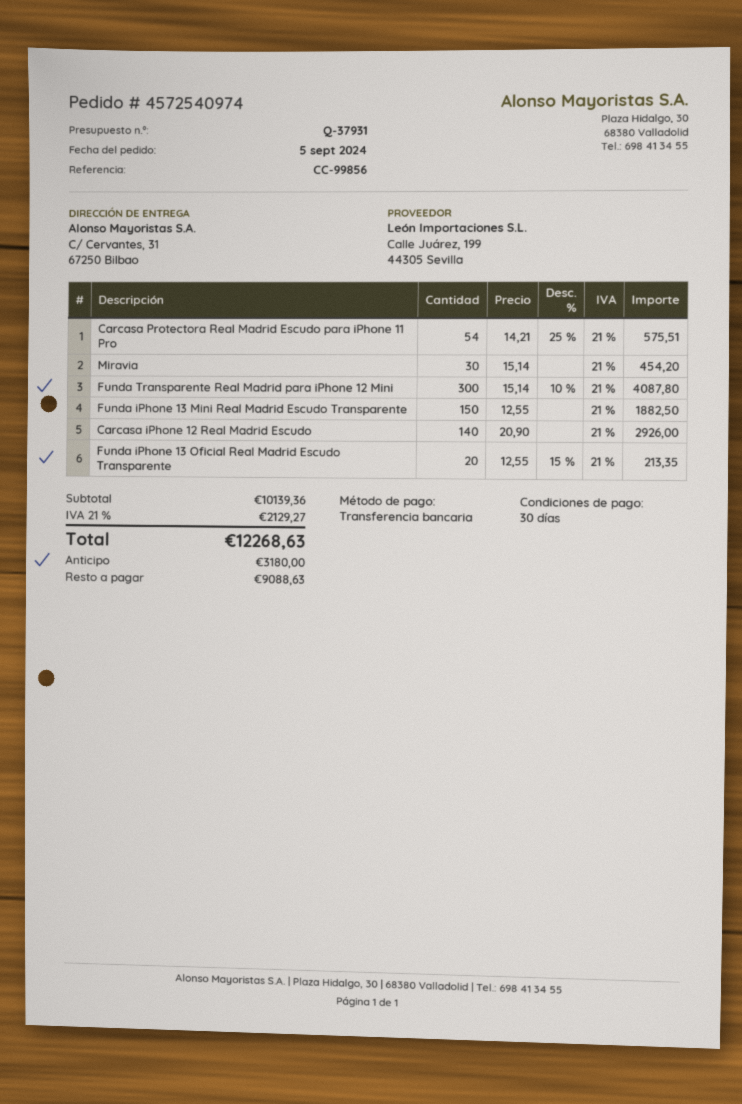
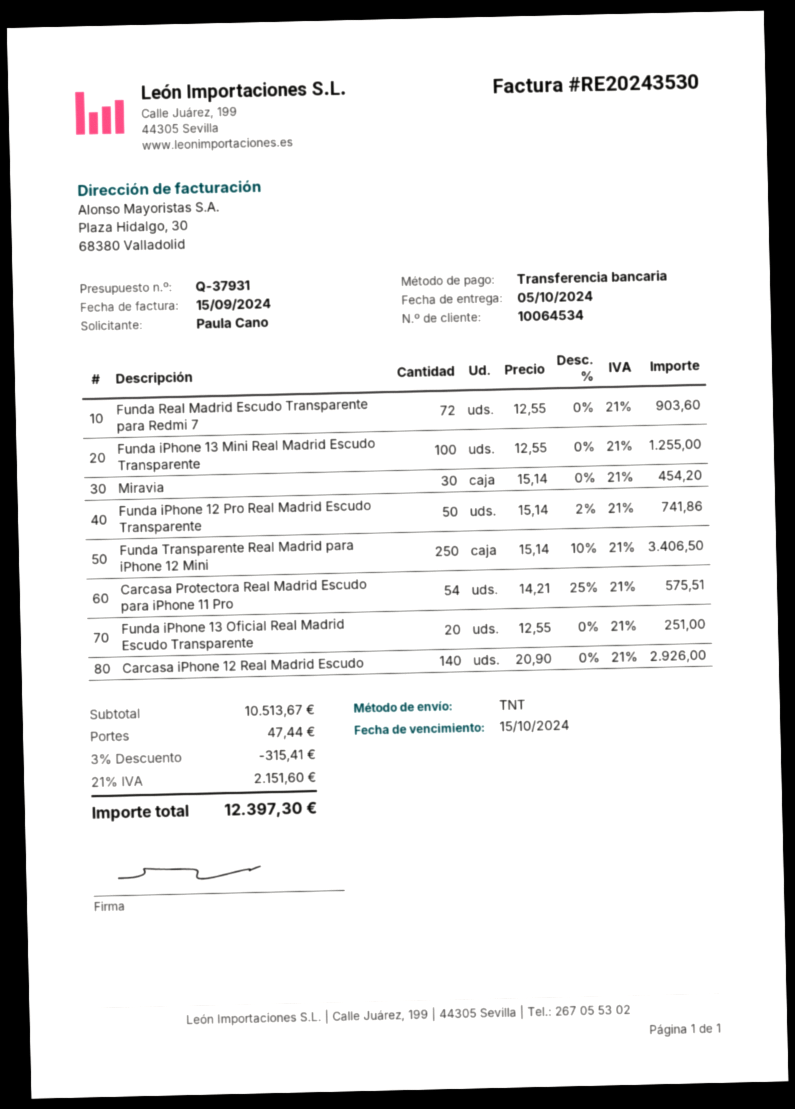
Funda Transparente Real Madrid para iPhone 12 Mini: 300 x 15.14 - 10% = 4087.80 -> 250 x 15.14 - 10% = 3406.50
Funda iPhone 13 Mini Real Madrid Escudo Transparente: 150 x 12.55 = 1882.50 -> 100 x 12.55 = 1255.00
Funda iPhone 13 Oficial Real Madrid Escudo Transparente: 20 x 12.55 - 15% = 213.35 -> 20 x 12.55 = 251.00
Funda Real Madrid Escudo Transparente para Redmi 7: none -> 72 x 12.55 = 903.60
Funda iPhone 12 Pro Real Madrid Escudo Transparente: none -> 50 x 15.14 - 2% = 741.86
subtotal: 10139.36 -> 10513.67
discount: none -> 3% = 315.41
shipping: none -> 47.44
tax: 21% = 2129.27 -> 21% = 2151.60
total: 12268.63 -> 12397.30

